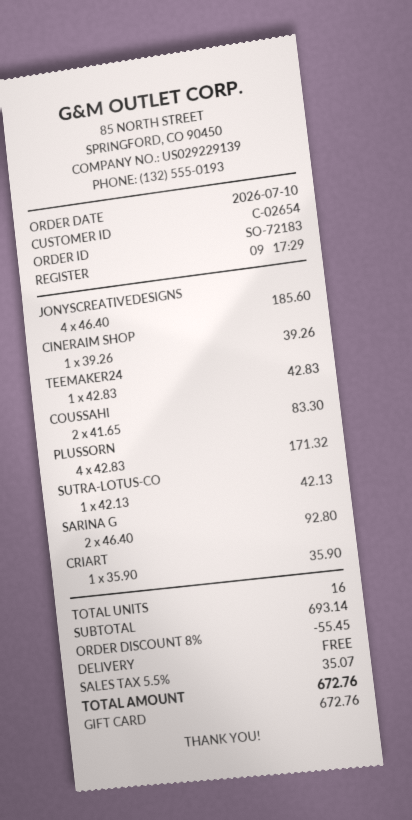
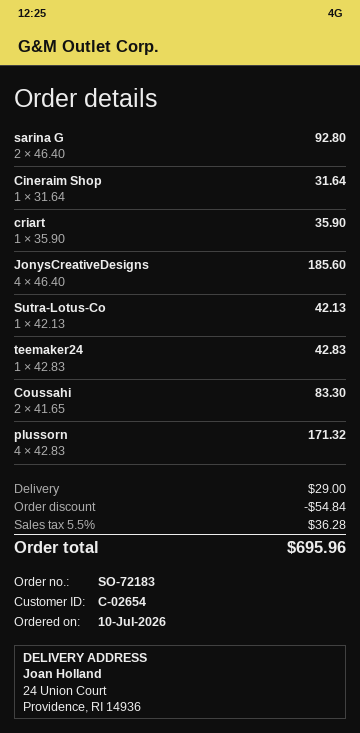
CINERAIM SHOP: 1 x 39.26 = 39.26 -> 1 x 31.64 = 31.64
discount: 55.45 -> 54.84
shipping: 0.00 -> 29.00
tax: 5.5% = 35.07 -> 5.5% = 36.28
total: 672.76 -> 695.96

